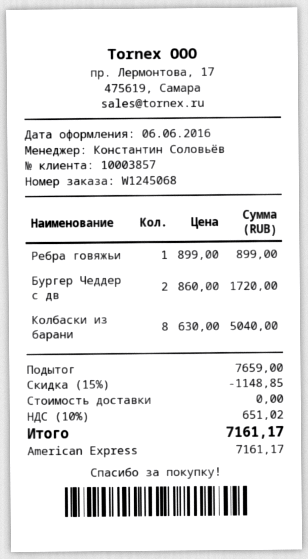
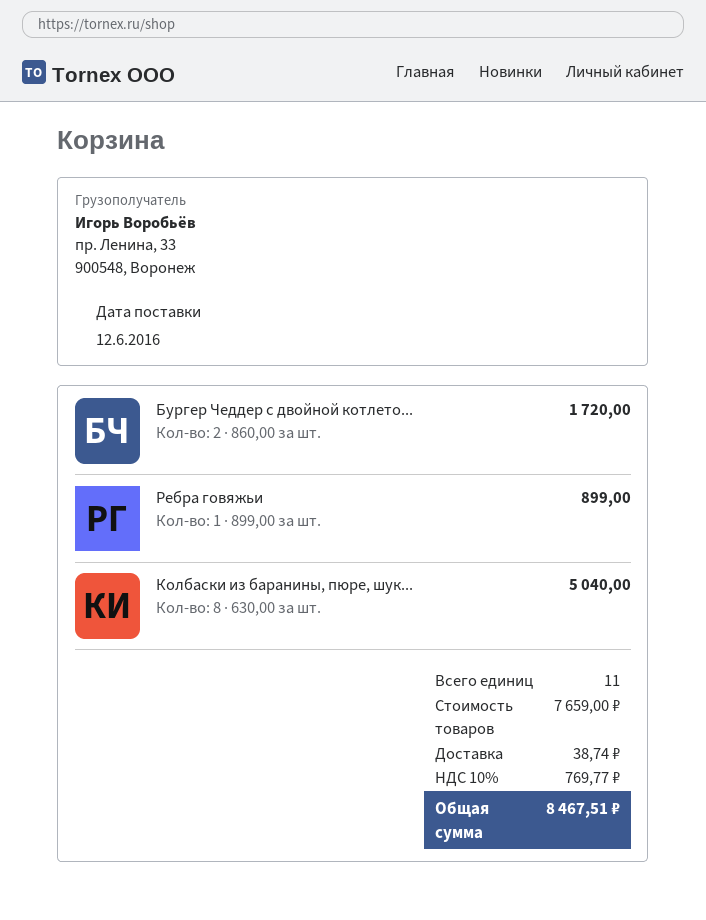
discount: 15% = 1148.85 -> none
shipping: 0.00 -> 38.74
tax: 10% = 651.02 -> 10% = 769.77
total: 7161.17 -> 8467.51

